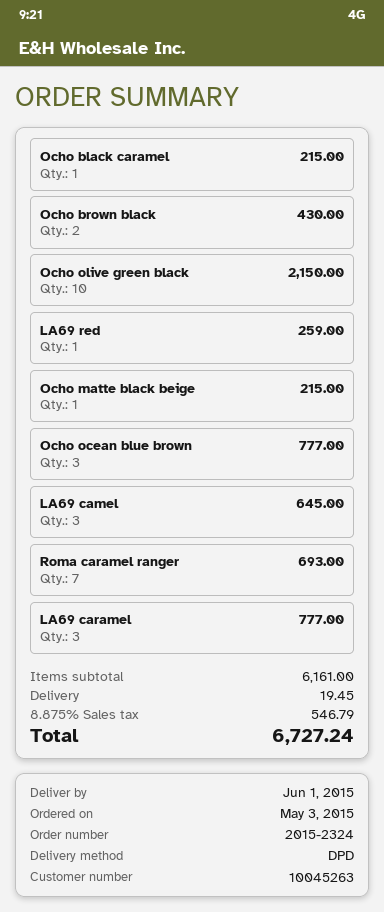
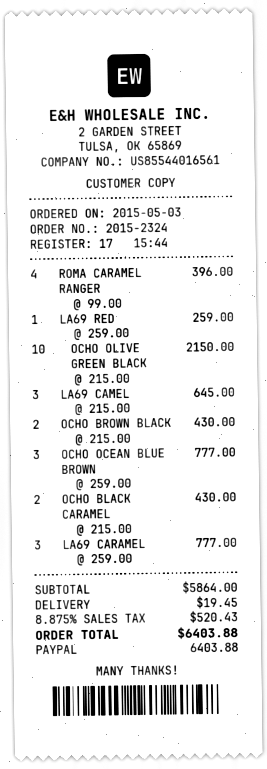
Ocho black caramel: 1 for 215.00 -> 2 for 430.00
Ocho matte black beige: 1 for 215.00 -> none
Roma caramel ranger: 7 for 693.00 -> 4 for 396.00
subtotal: 6161.00 -> 5864.00
tax: 8.875% = 546.79 -> 8.875% = 520.43
total: 6727.24 -> 6403.88

